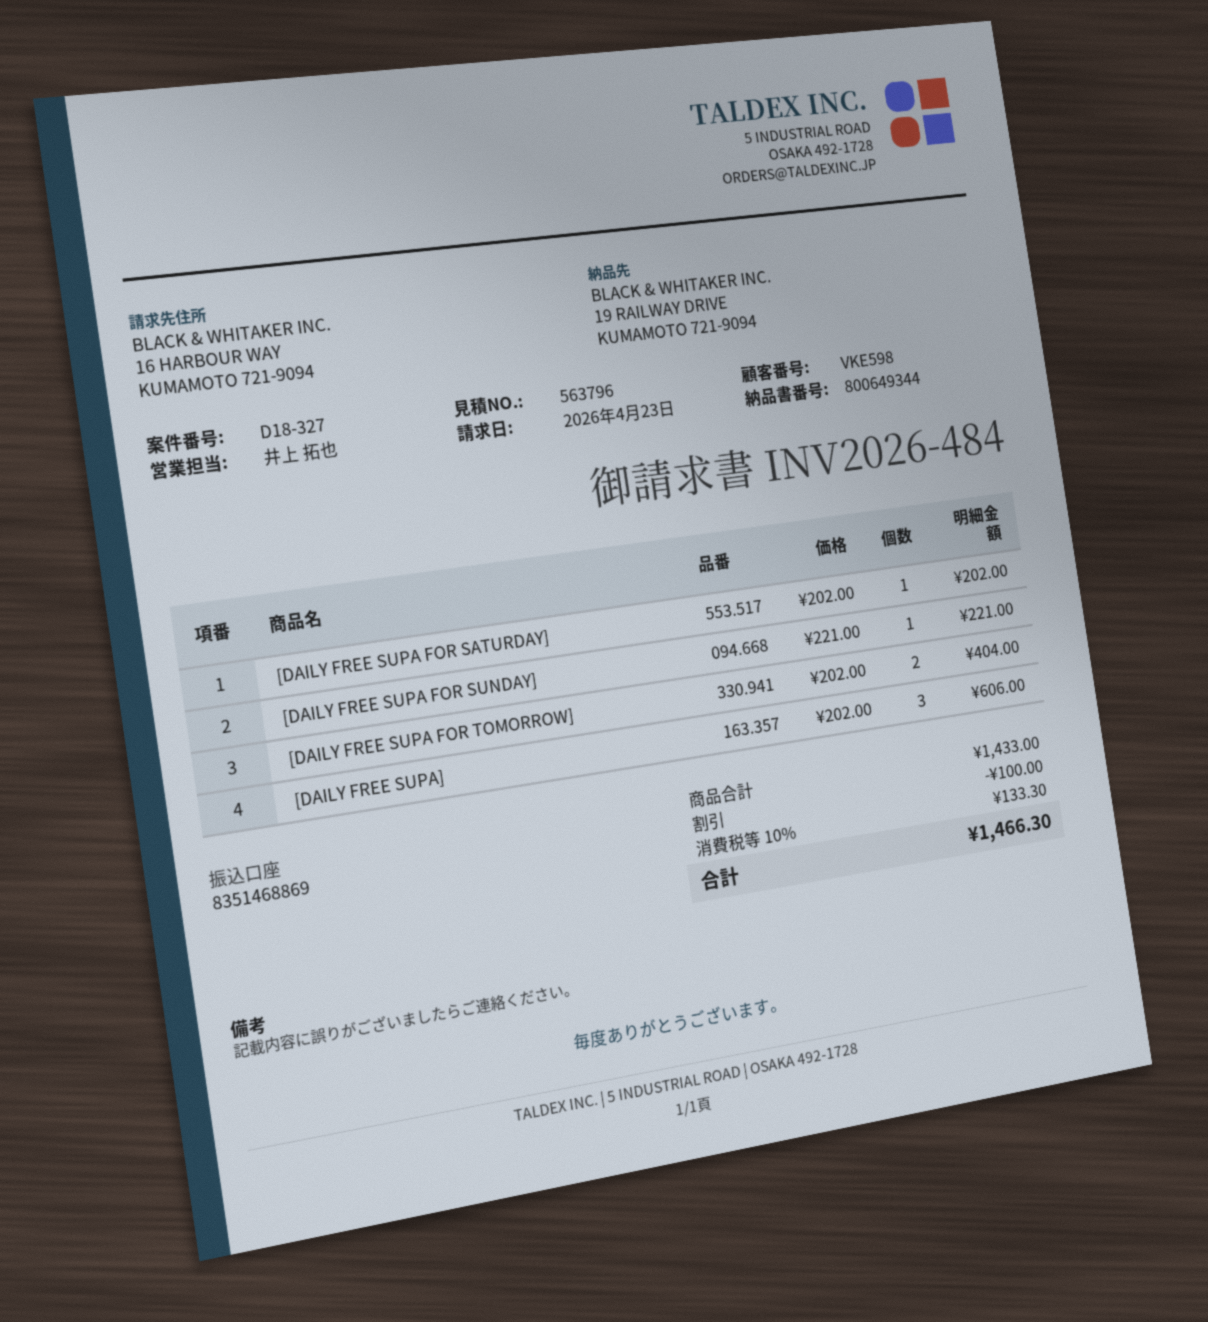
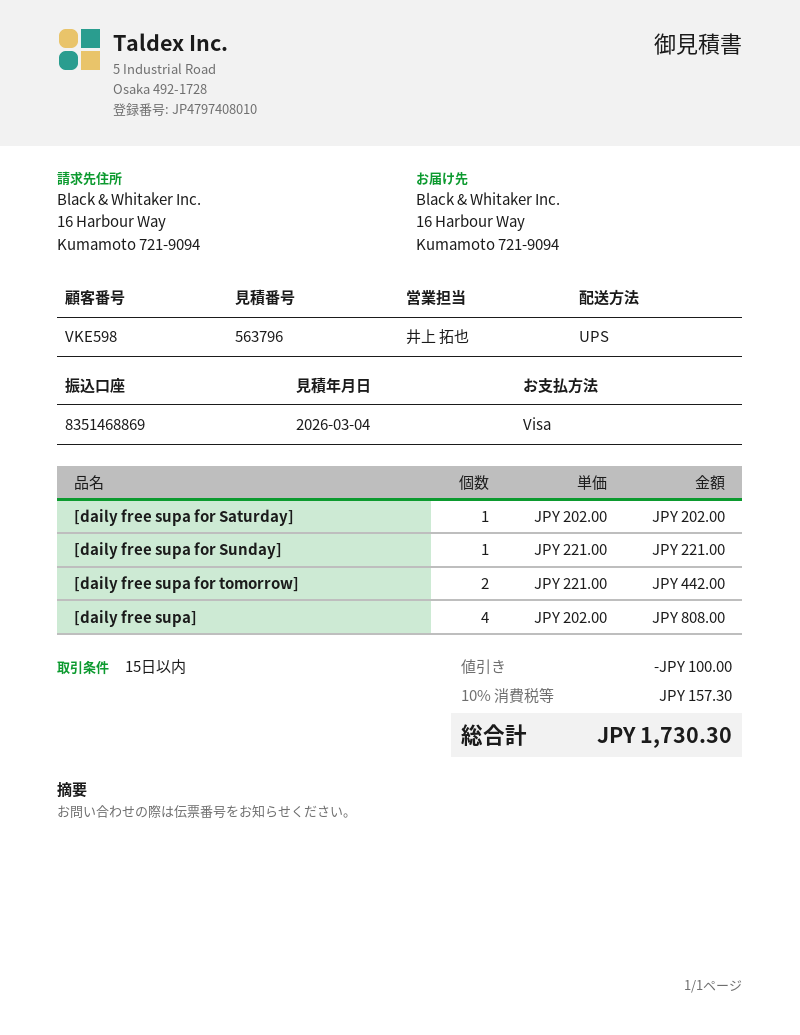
ship to: 19 RAILWAY DRIVE, KUMAMOTO 721-9094 -> 16 Harbour Way, Kumamoto 721-9094
[DAILY FREE SUPA FOR TOMORROW]: 2 x 202.00 = 404.00 -> 2 x 221.00 = 442.00
[DAILY FREE SUPA]: 3 x 202.00 = 606.00 -> 4 x 202.00 = 808.00
tax: 10% = 133.30 -> 10% = 157.30
total: 1466.30 -> 1730.30

